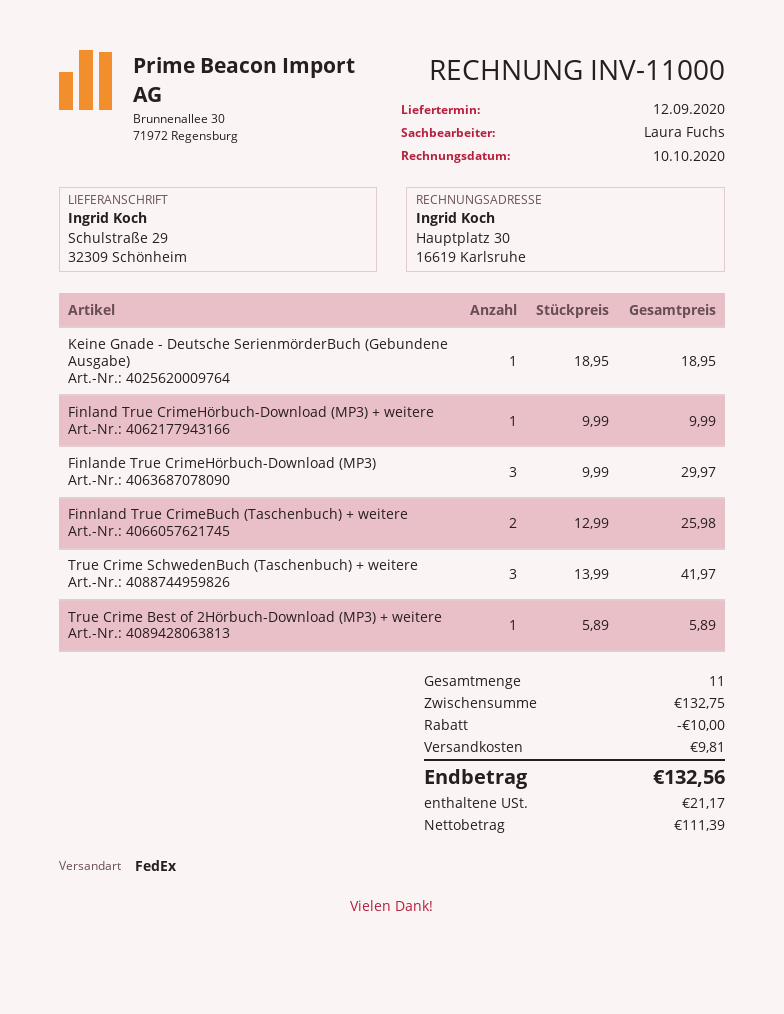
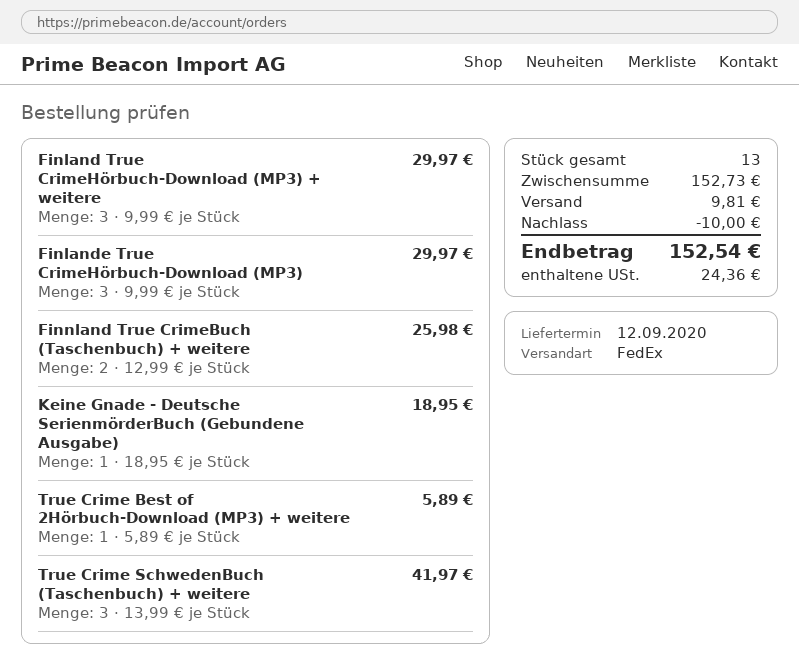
Finland True CrimeHörbuch-Download (MP3) + weitere: 1 x 9.99 = 9.99 -> 3 x 9.99 = 29.97
total quantity: 11 -> 13
subtotal: 132.75 -> 152.73
tax: 21.17 -> 24.36
total: 132.56 -> 152.54

